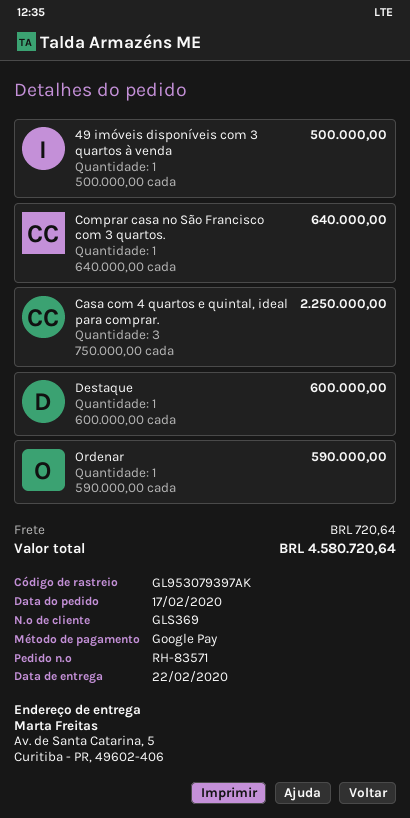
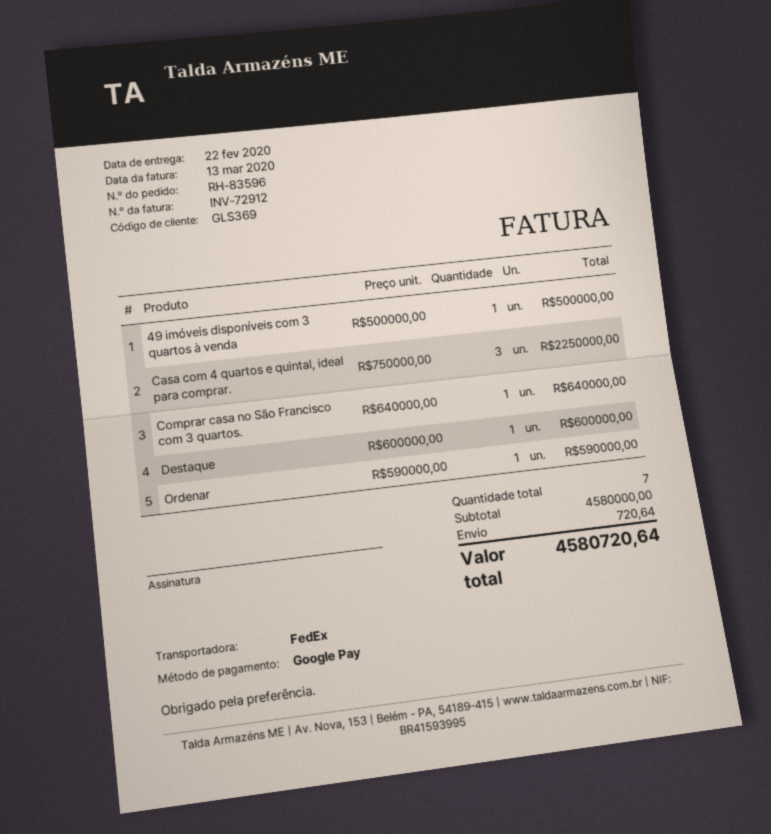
order number: RH-83571 -> RH-83596

